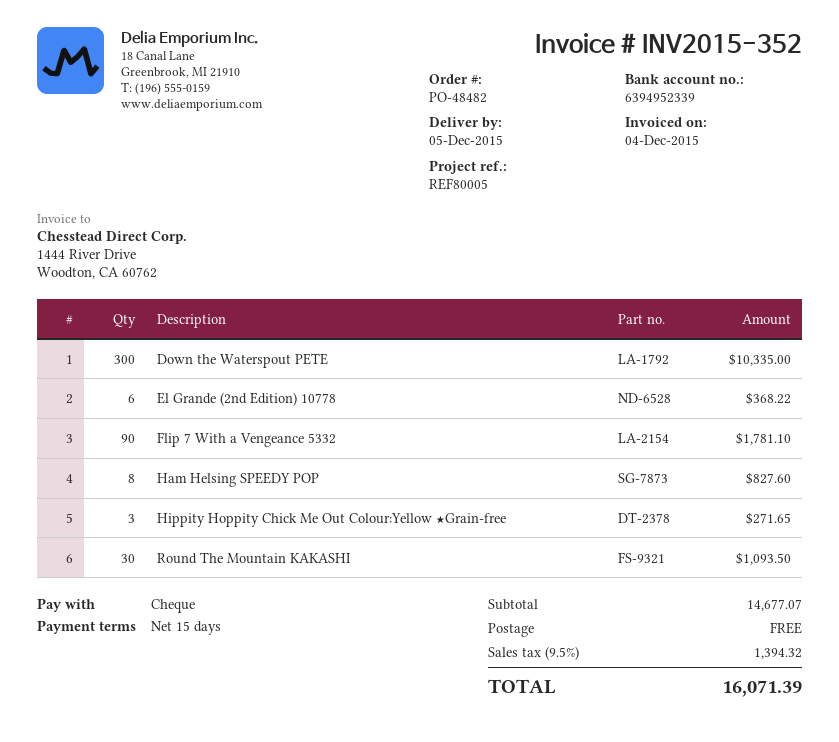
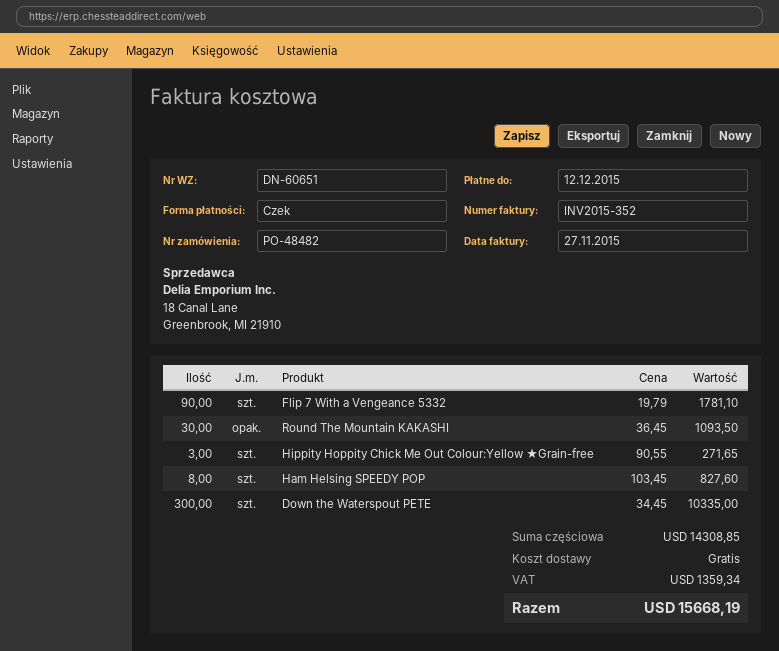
invoice date: 2015-12-04 -> 2015-11-27
El Grande (2nd Edition) 10778: 6 for 368.22 -> none
subtotal: 14677.07 -> 14308.85
tax: 1394.32 -> 1359.34
total: 16071.39 -> 15668.19

